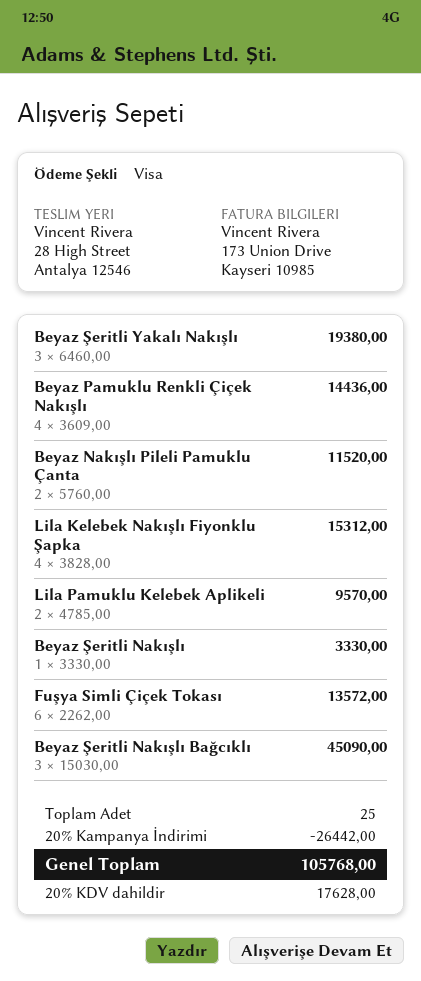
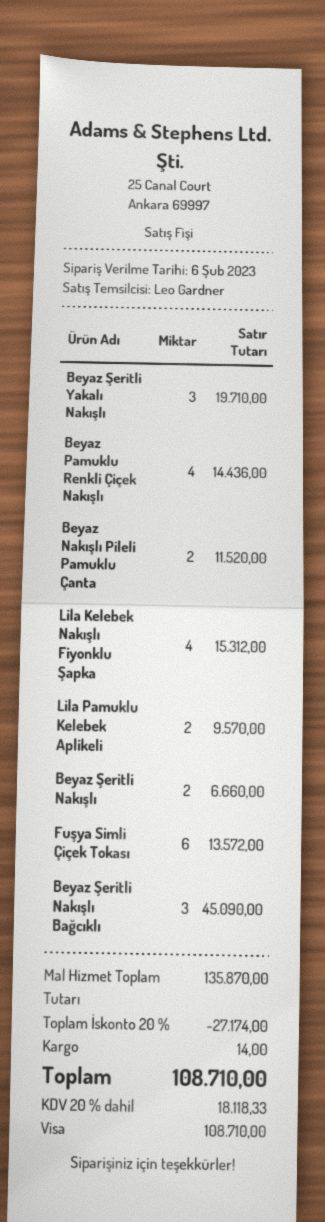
Beyaz Şeritli Yakalı Nakışlı: 3 for 19380.00 -> 3 for 19710.00
Beyaz Şeritli Nakışlı: 1 for 3330.00 -> 2 for 6660.00
discount: 20% = 26442.00 -> 20% = 27174.00
shipping: none -> 14.00
tax: 20% = 17628.00 -> 20% = 18118.33
total: 105768.00 -> 108710.00

